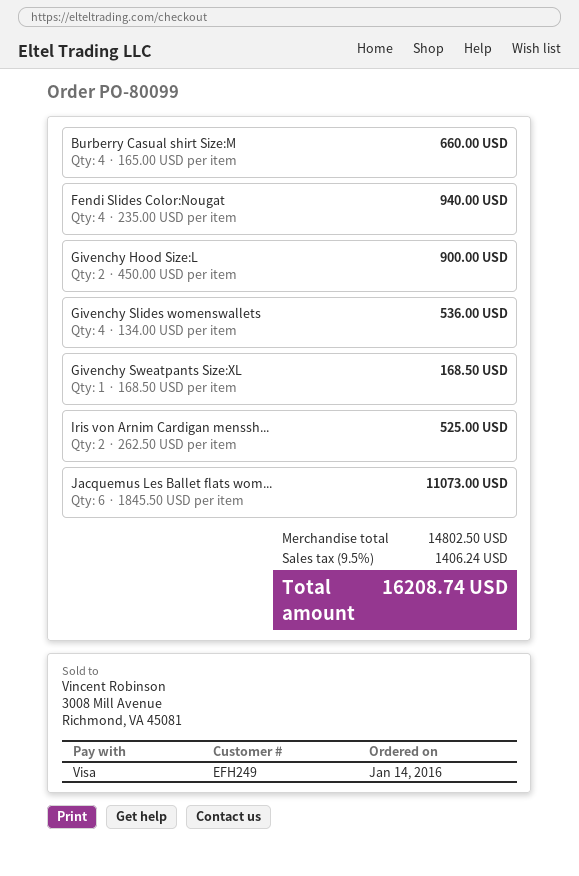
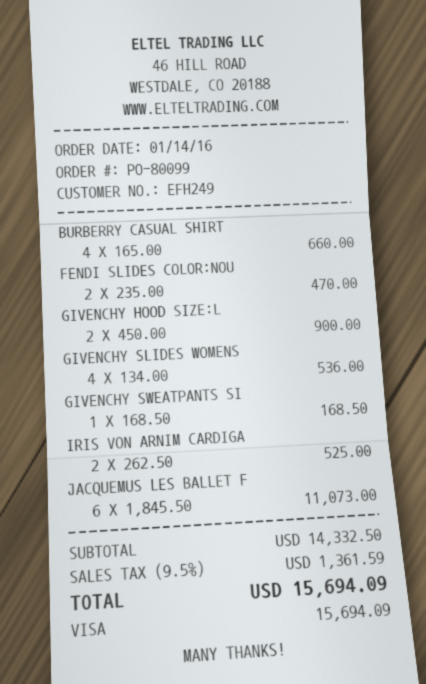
Fendi Slides Color:Nougat: 4 x 235.00 = 940.00 -> 2 x 235.00 = 470.00
subtotal: 14802.50 -> 14332.50
tax: 9.5% = 1406.24 -> 9.5% = 1361.59
total: 16208.74 -> 15694.09

